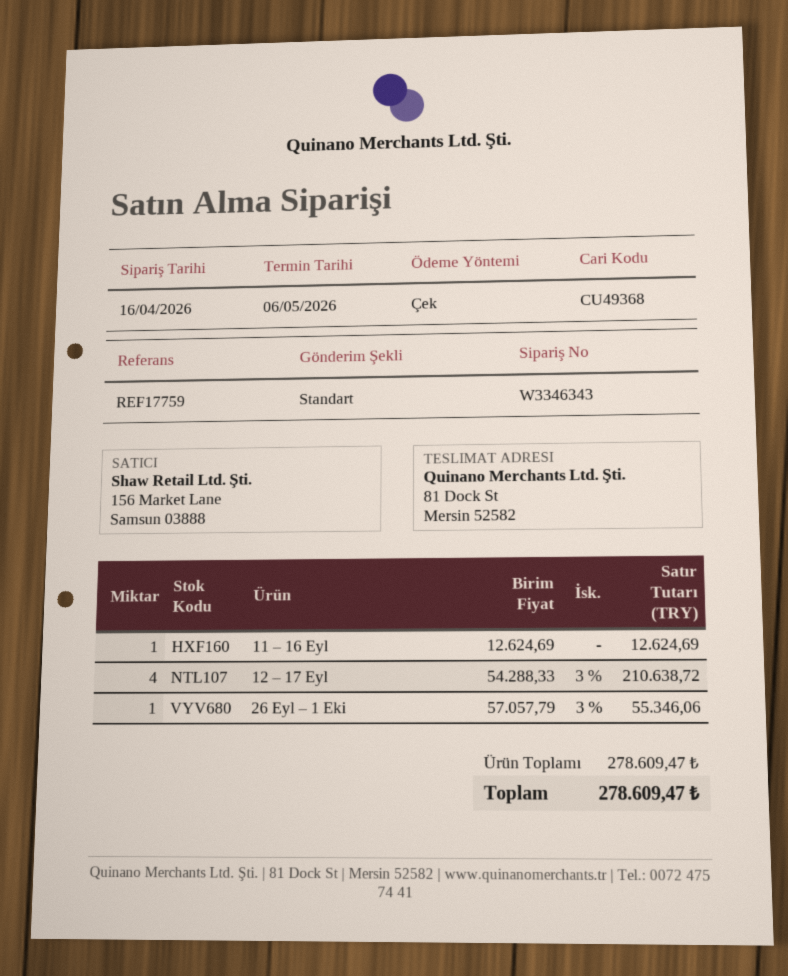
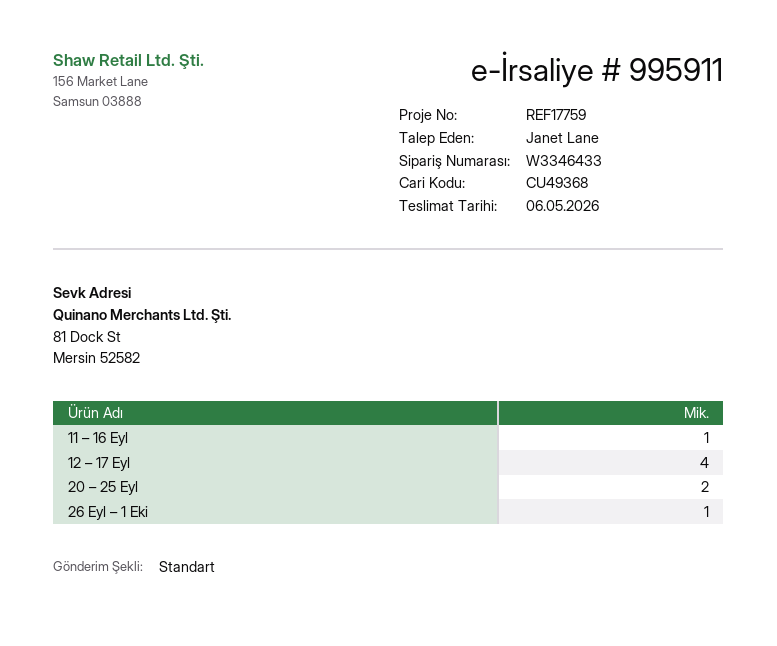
order number: W3346343 -> W3346433
20 – 25 Eyl: none -> 2

